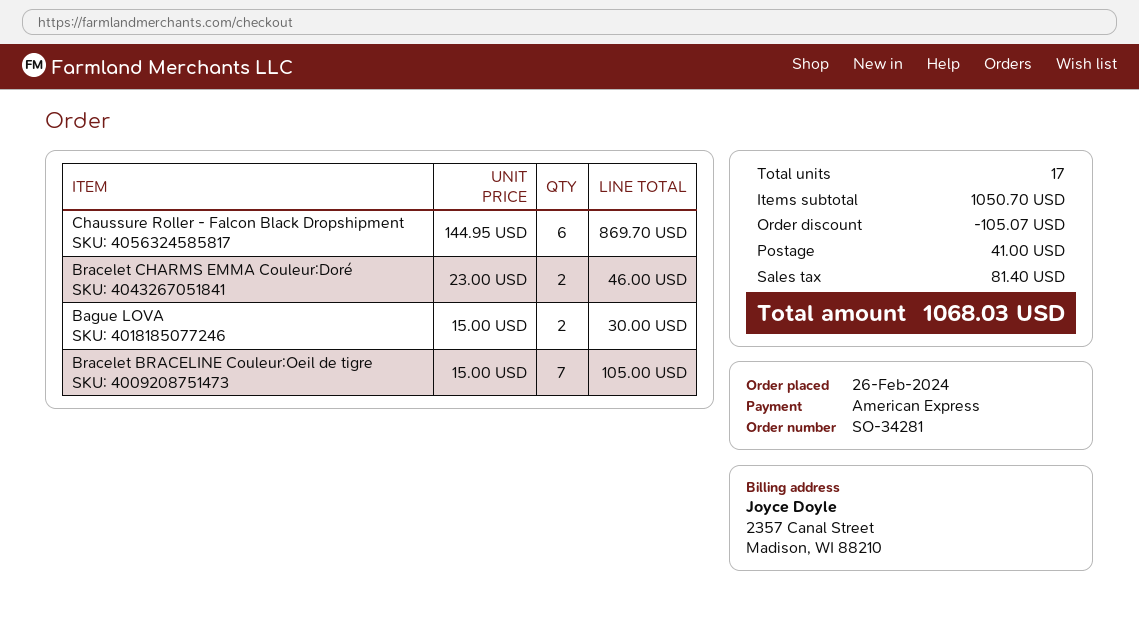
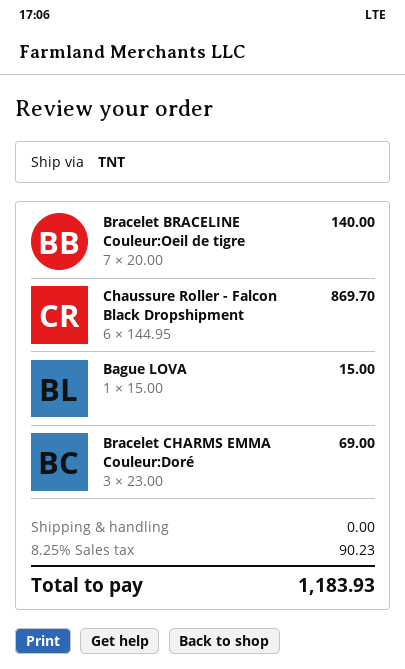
Bracelet CHARMS EMMA Couleur:Doré: 2 x 23.00 = 46.00 -> 3 x 23.00 = 69.00
Bague LOVA: 2 x 15.00 = 30.00 -> 1 x 15.00 = 15.00
Bracelet BRACELINE Couleur:Oeil de tigre: 7 x 15.00 = 105.00 -> 7 x 20.00 = 140.00
discount: 105.07 -> none
shipping: 41.00 -> 0.00
tax: 81.40 -> 90.23
total: 1068.03 -> 1183.93

